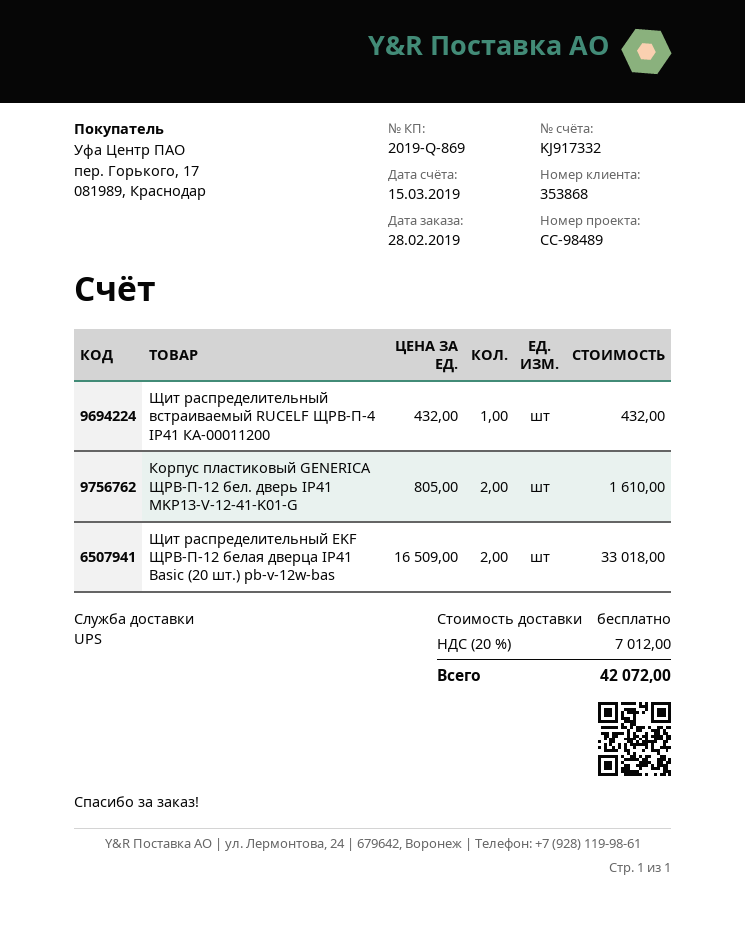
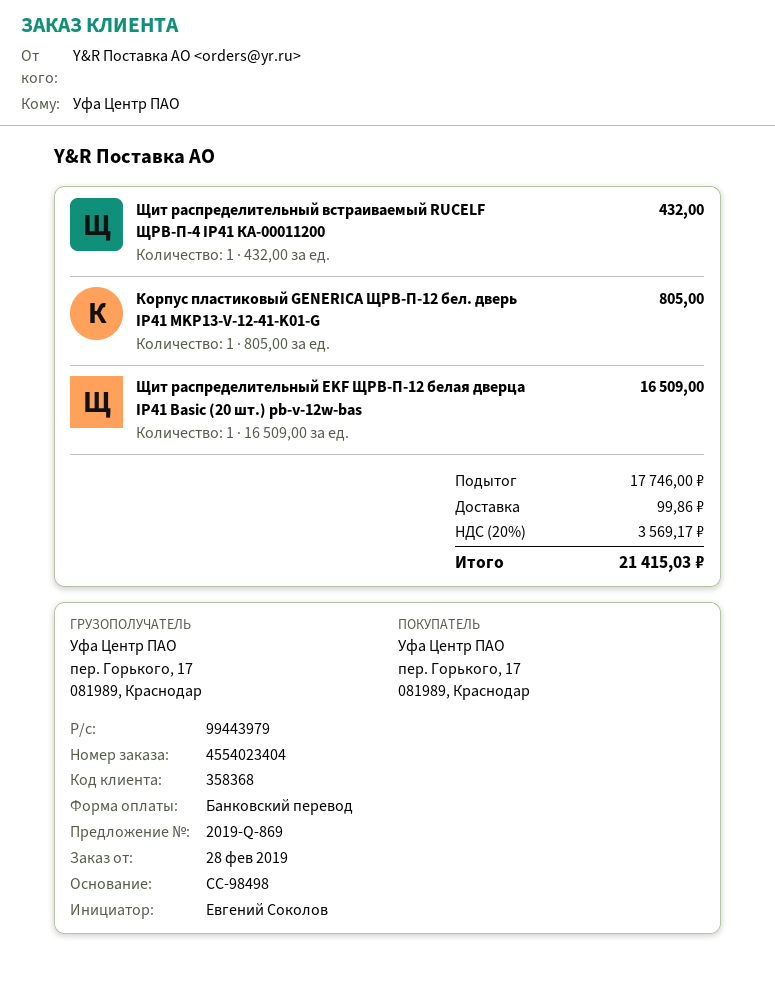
customer number: 353868 -> 358368
reference: CC-98489 -> CC-98498
Корпус пластиковый GENERICA ЩРВ-П-12 бел. дверь IP41 MKP13-V-12-41-K01-G: 2 x 805.00 = 1610.00 -> 1 x 805.00 = 805.00
Щит распределительный EKF ЩРВ-П-12 белая дверца IP41 Basic (20 шт.) pb-v-12w-bas: 2 x 16509.00 = 33018.00 -> 1 x 16509.00 = 16509.00
shipping: 0.00 -> 99.86
tax: 20% = 7012.00 -> 20% = 3569.17
total: 42072.00 -> 21415.03

